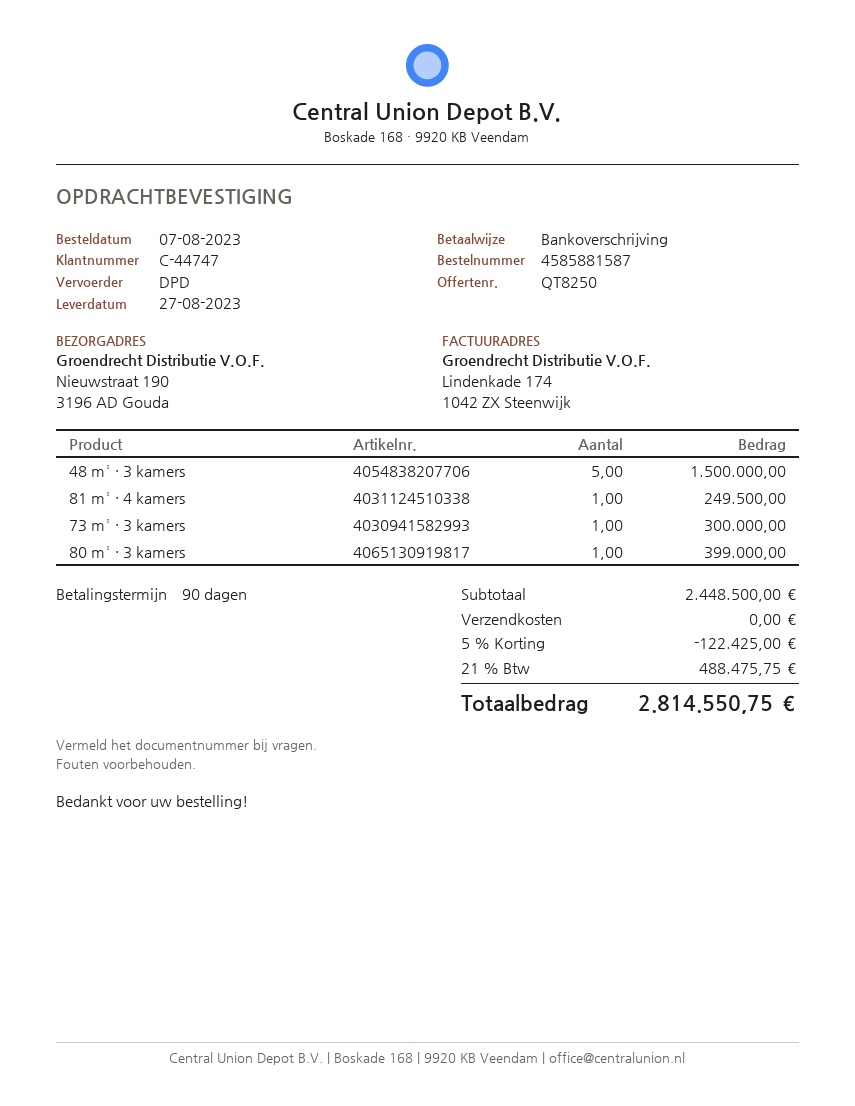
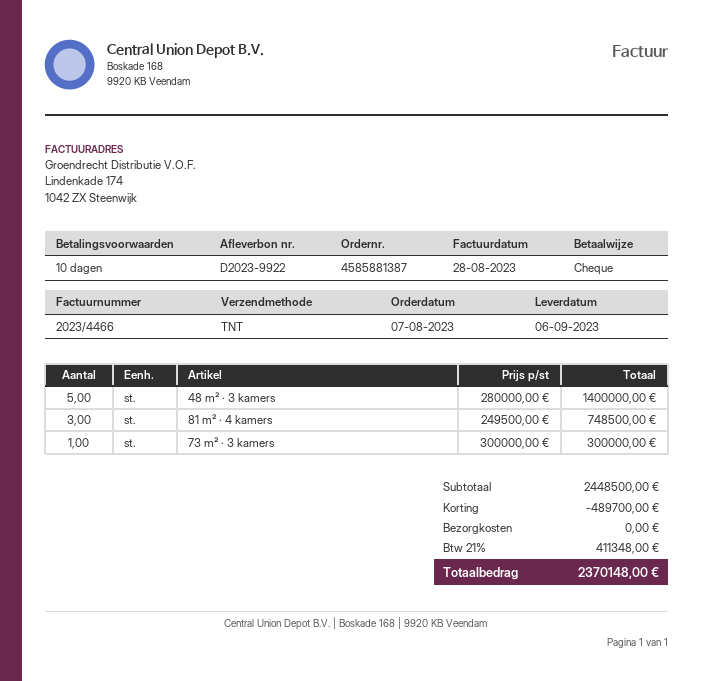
order number: 4585881587 -> 4585881387
delivery date: 2023-08-27 -> 2023-09-06
payment terms: 90 days -> 10 days
payment method: bank transfer -> cheque
shipping method: DPD -> TNT
48 m² · 3 kamers: 5 for 1500000.00 -> 5 for 1400000.00
81 m² · 4 kamers: 1 for 249500.00 -> 3 for 748500.00
80 m² · 3 kamers: 1 for 399000.00 -> none
discount: 122425.00 -> 489700.00
tax: 21% = 488475.75 -> 21% = 411348.00
total: 2814550.75 -> 2370148.00

